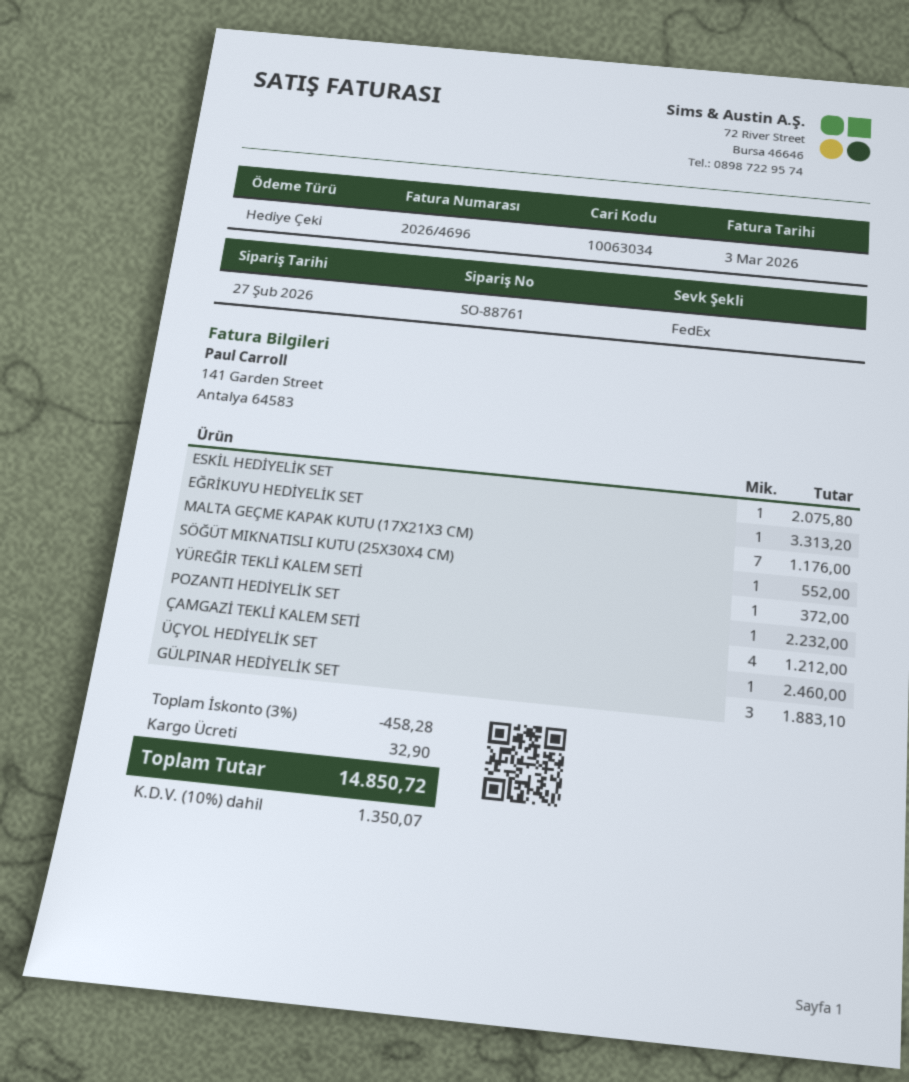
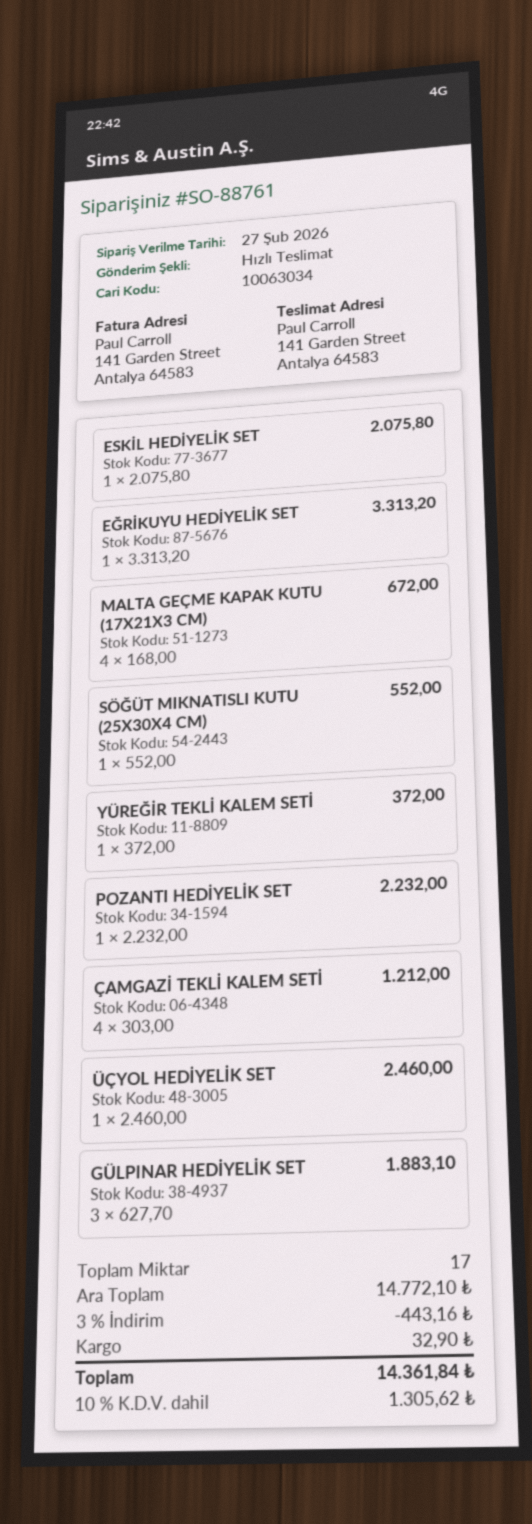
shipping method: FedEx -> express
MALTA GEÇME KAPAK KUTU (17X21X3 CM): 7 for 1176.00 -> 4 for 672.00
discount: 3% = 458.28 -> 3% = 443.16
tax: 10% = 1350.07 -> 10% = 1305.62
total: 14850.72 -> 14361.84

